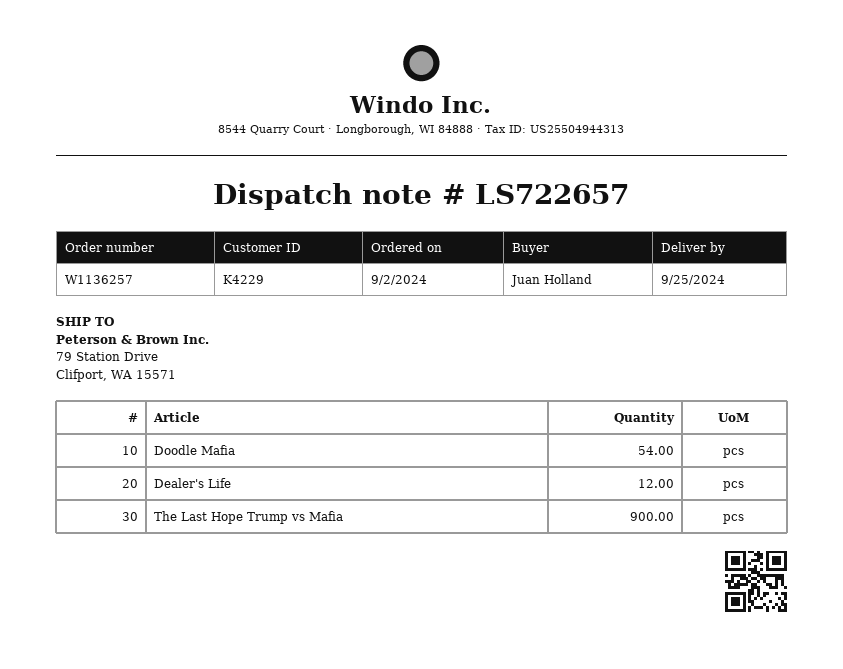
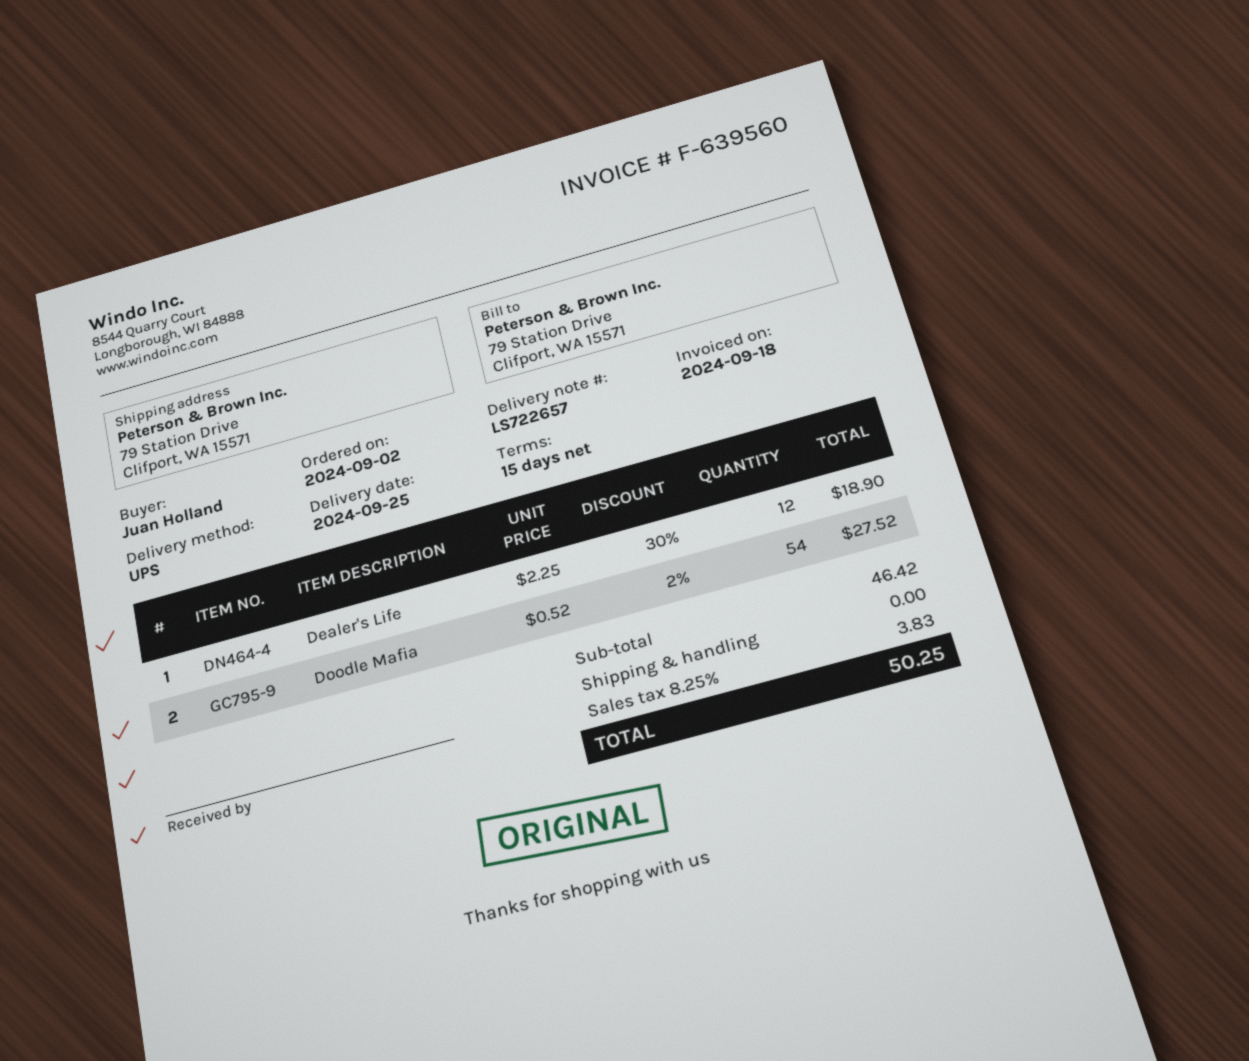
The Last Hope Trump vs Mafia: 900 -> none

